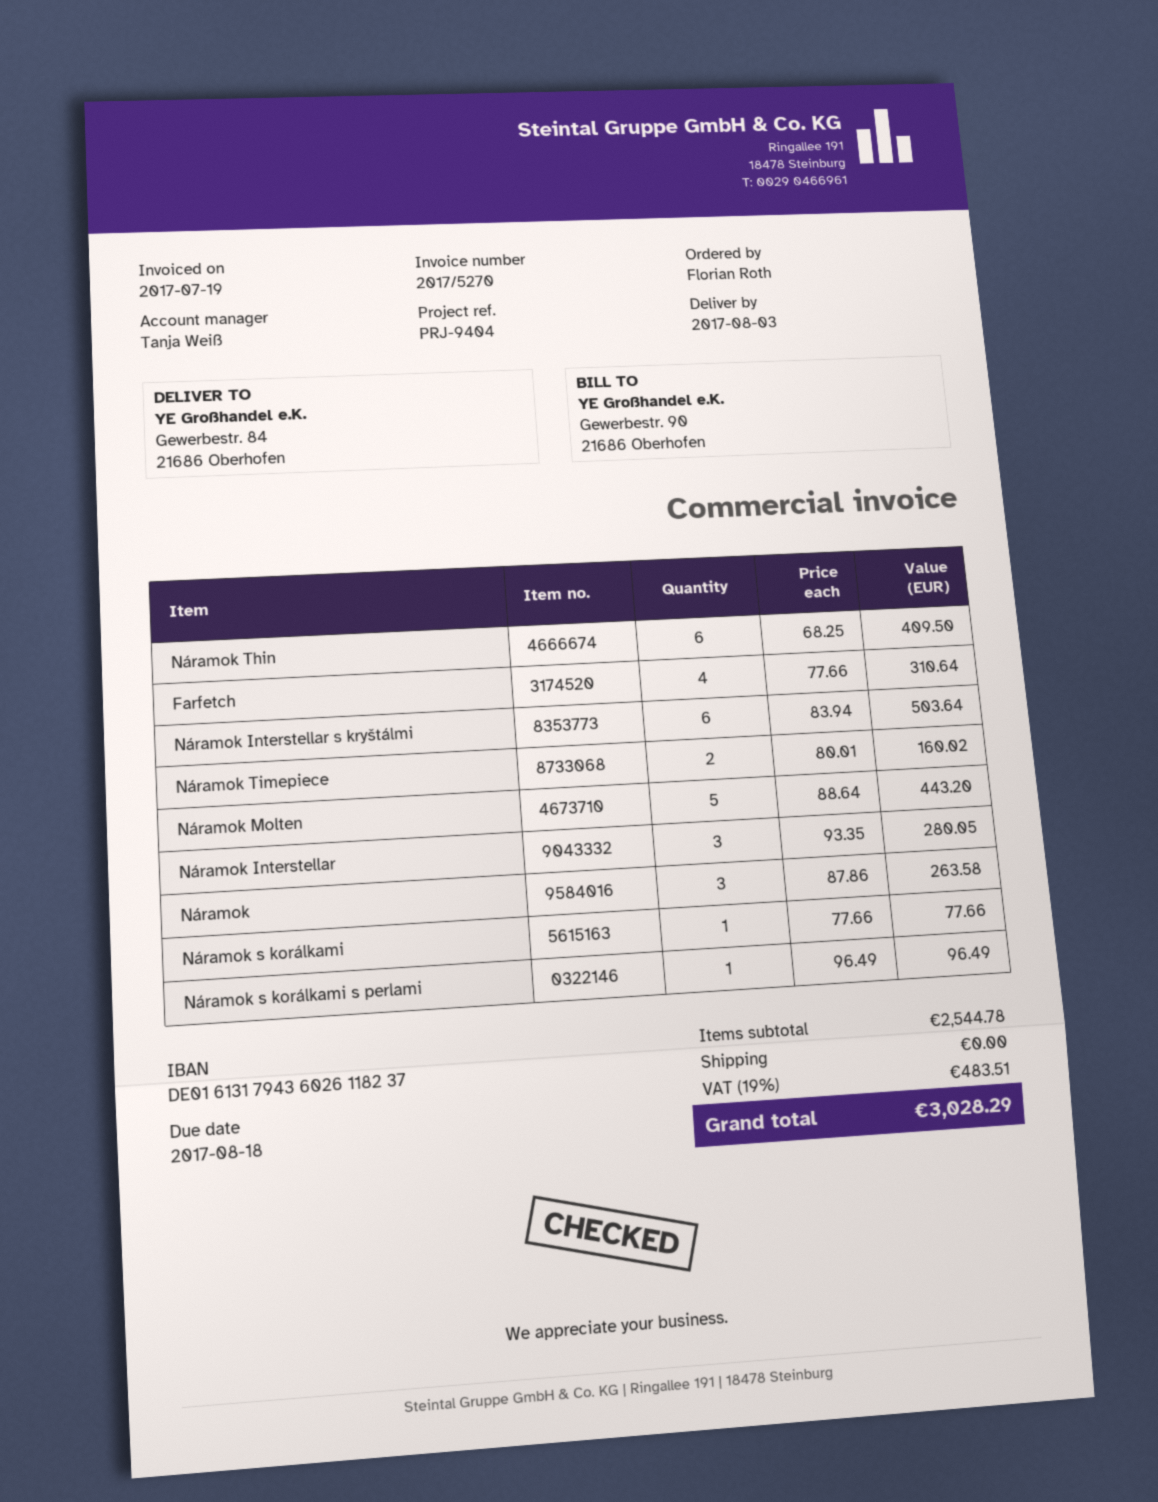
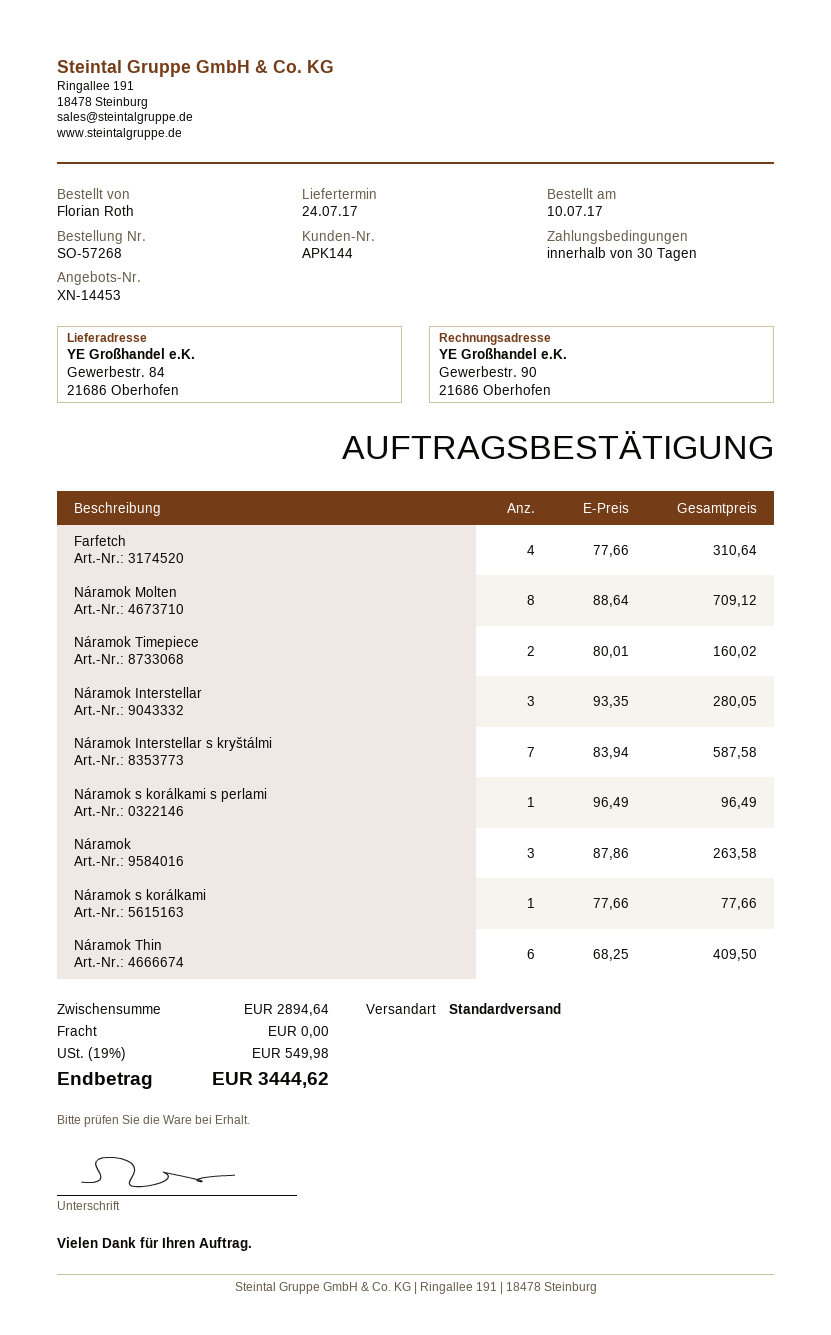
delivery date: 2017-08-03 -> 2017-07-24
Náramok Interstellar s kryštálmi: 6 x 83.94 = 503.64 -> 7 x 83.94 = 587.58
Náramok Molten: 5 x 88.64 = 443.20 -> 8 x 88.64 = 709.12
subtotal: 2544.78 -> 2894.64
tax: 19% = 483.51 -> 19% = 549.98
total: 3028.29 -> 3444.62

